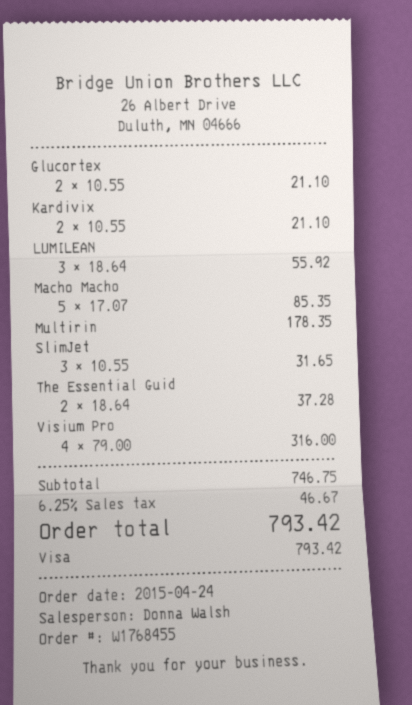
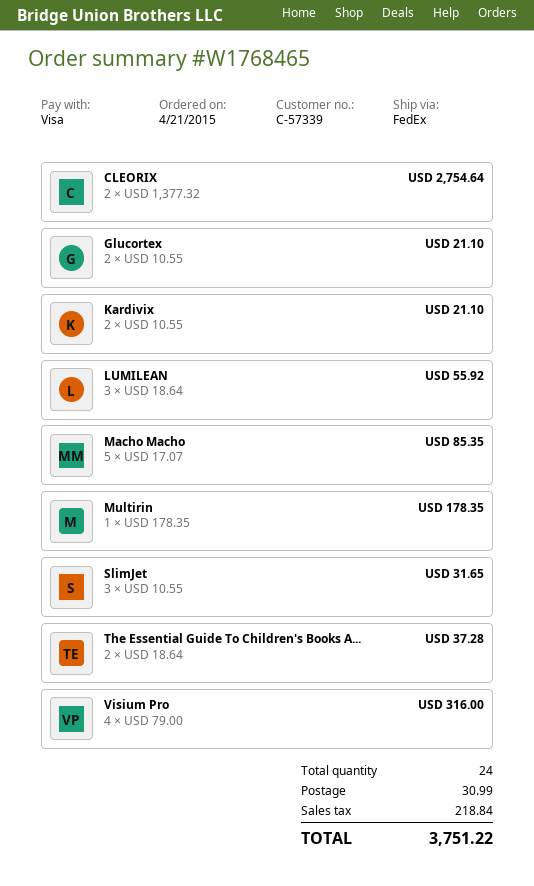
order number: W1768455 -> W1768465
order date: 2015-04-24 -> 2015-04-21
CLEORIX: none -> 2 x 1377.32 = 2754.64
shipping: none -> 30.99
tax: 46.67 -> 218.84
total: 793.42 -> 3751.22

